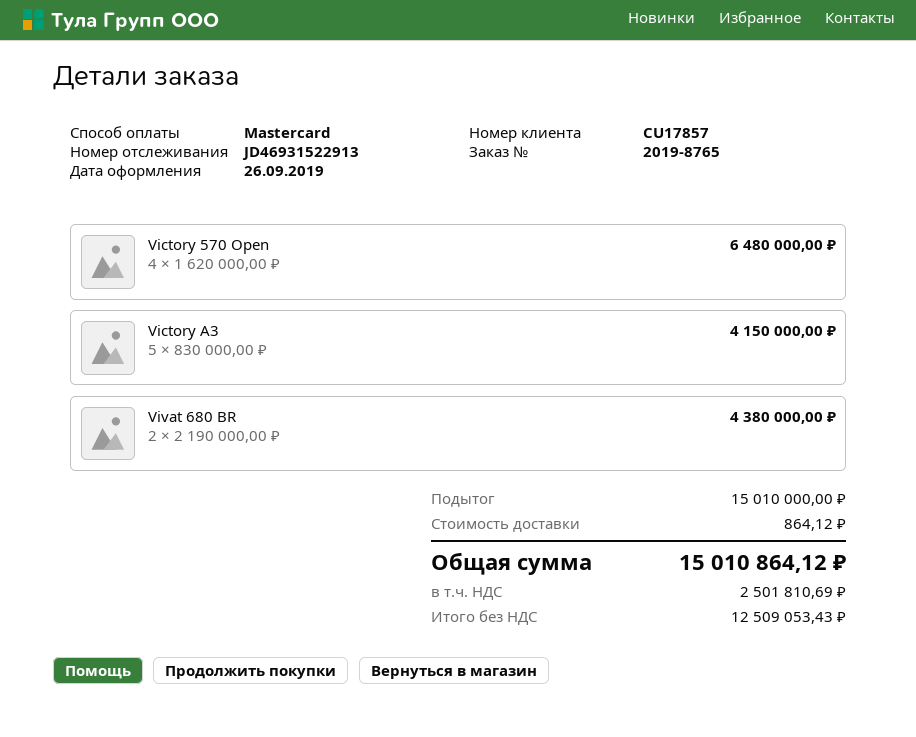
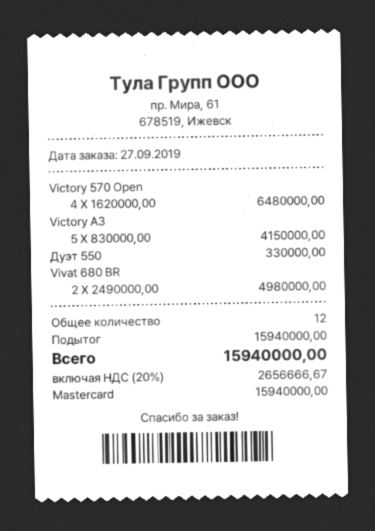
order date: 2019-09-26 -> 2019-09-27
Vivat 680 BR: 2 x 2190000.00 = 4380000.00 -> 2 x 2490000.00 = 4980000.00
Дуэт 550: none -> 1 x 330000.00 = 330000.00
subtotal: 15010000.00 -> 15940000.00
shipping: 864.12 -> none
tax: 2501810.69 -> 2656666.67
total: 15010864.12 -> 15940000.00

